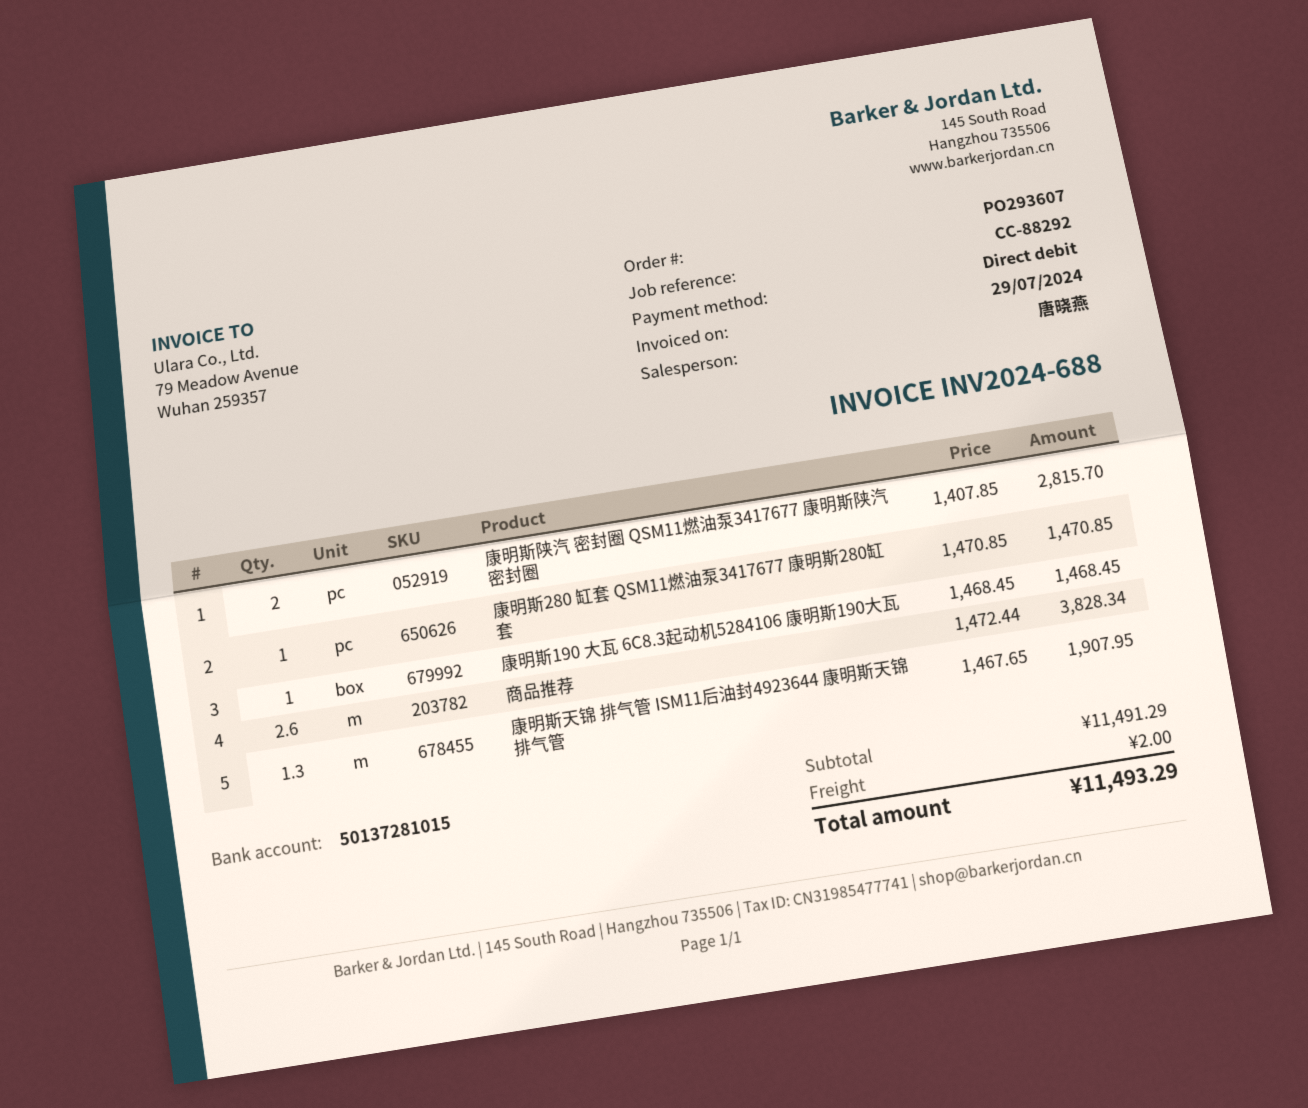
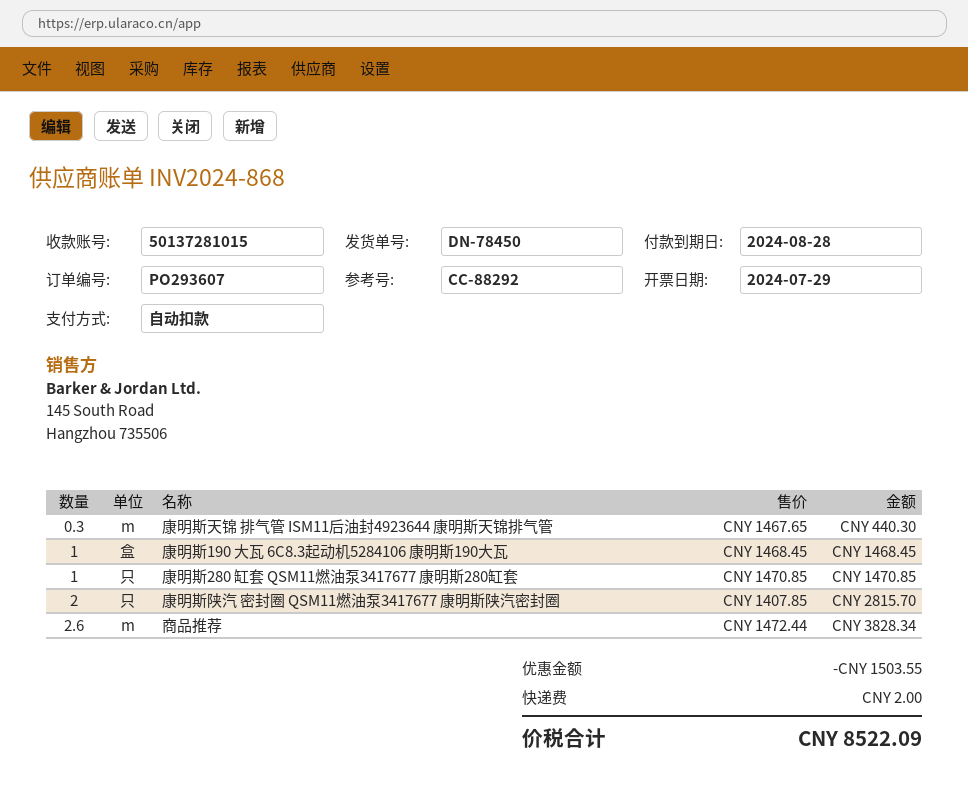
invoice number: INV2024-688 -> INV2024-868
康明斯天锦 排气管 ISM11后油封4923644 康明斯天锦排气管: 1.3 x 1467.65 = 1907.95 -> 0.3 x 1467.65 = 440.30
discount: none -> 1503.55
total: 11493.29 -> 8522.09

